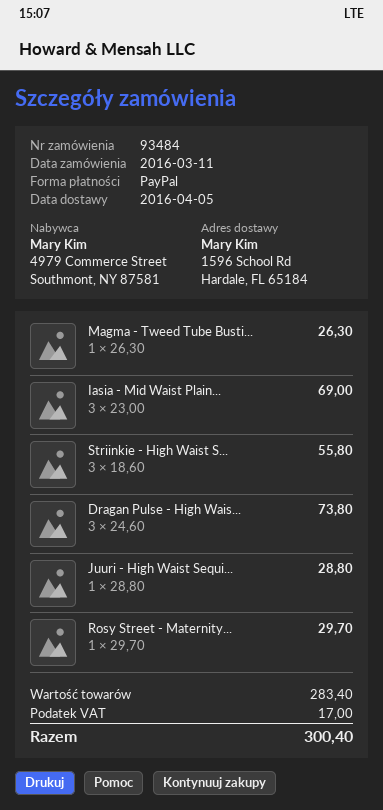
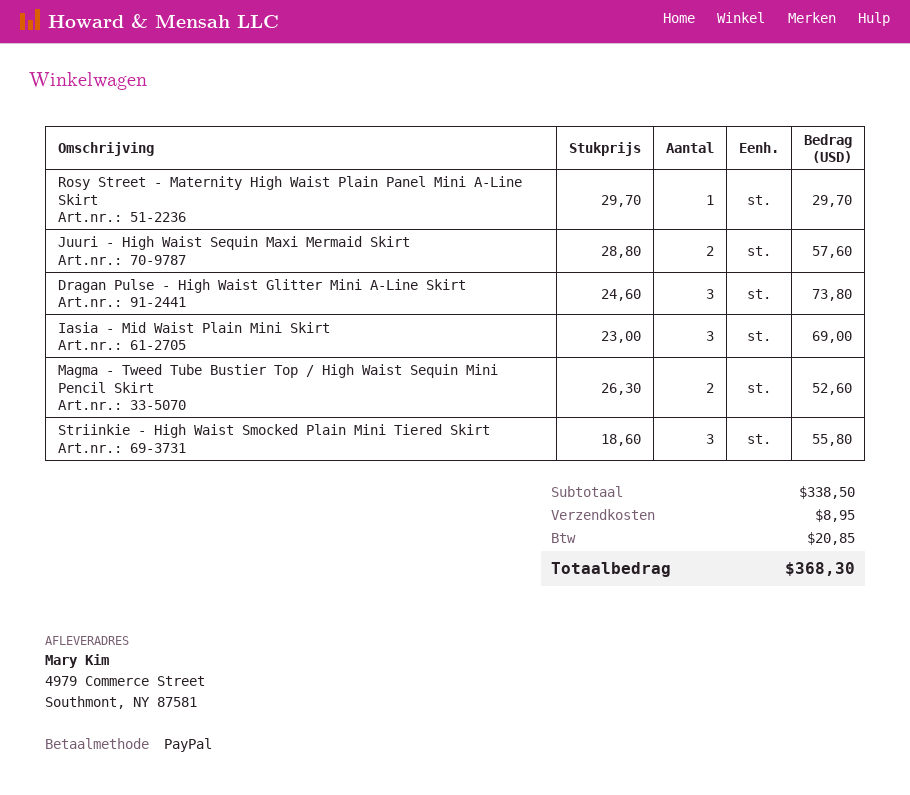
ship to: 1596 School Rd, Hardale, FL 65184 -> 4979 Commerce Street, Southmont, NY 87581
Magma - Tweed Tube Busti...: 1 x 26.30 = 26.30 -> 2 x 26.30 = 52.60
Juuri - High Waist Sequi...: 1 x 28.80 = 28.80 -> 2 x 28.80 = 57.60
subtotal: 283.40 -> 338.50
shipping: none -> 8.95
tax: 17.00 -> 20.85
total: 300.40 -> 368.30

